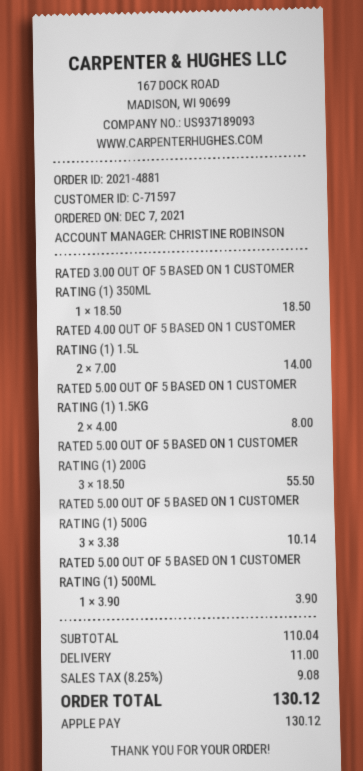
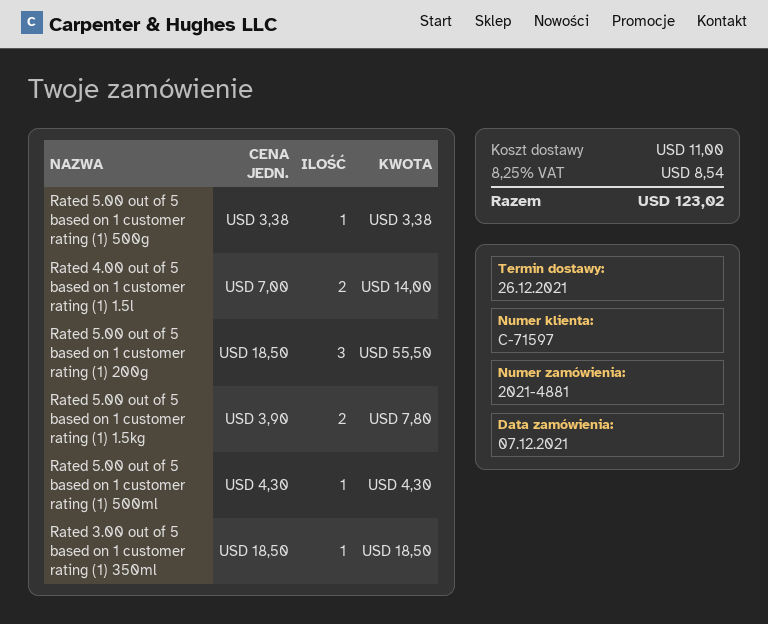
RATED 5.00 OUT OF 5 BASED ON 1 CUSTOMER RATING (1) 1.5KG: 2 x 4.00 = 8.00 -> 2 x 3.90 = 7.80
RATED 5.00 OUT OF 5 BASED ON 1 CUSTOMER RATING (1) 500G: 3 x 3.38 = 10.14 -> 1 x 3.38 = 3.38
RATED 5.00 OUT OF 5 BASED ON 1 CUSTOMER RATING (1) 500ML: 1 x 3.90 = 3.90 -> 1 x 4.30 = 4.30
tax: 8.25% = 9.08 -> 8.25% = 8.54
total: 130.12 -> 123.02

